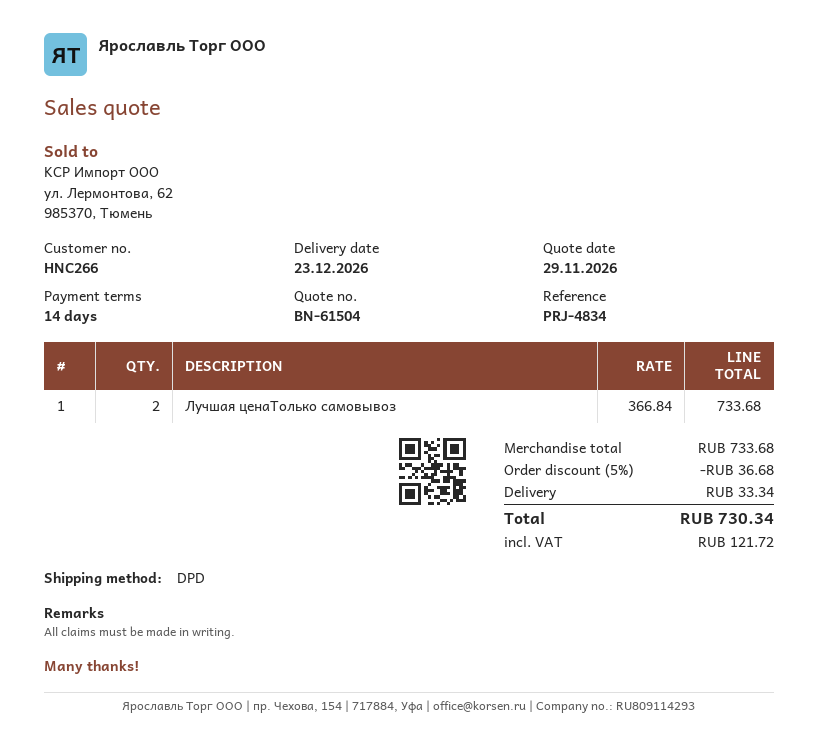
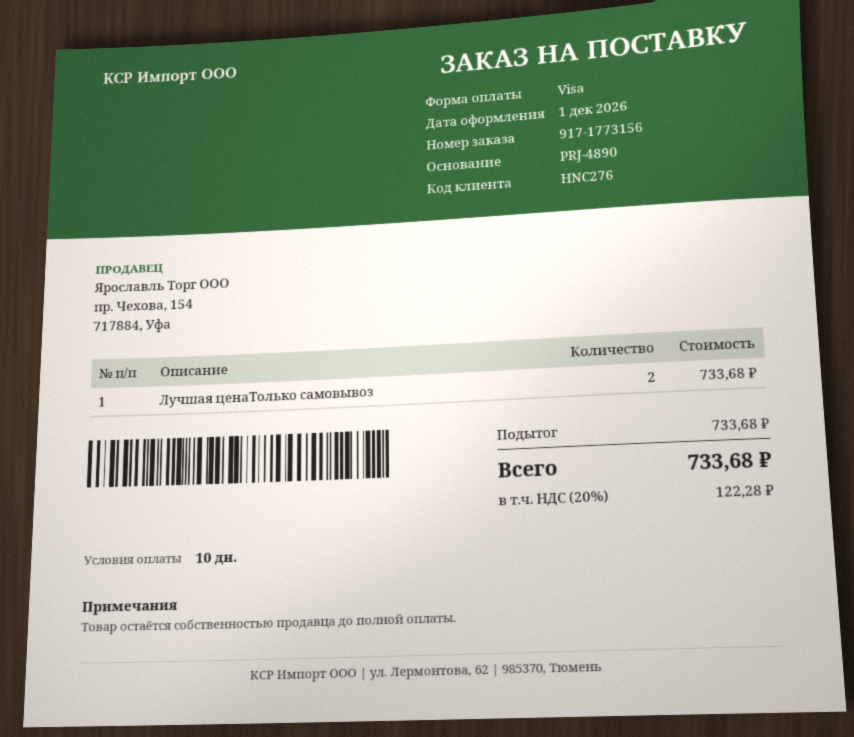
payment terms: 14 days -> 10 days
customer number: HNC266 -> HNC276
reference: PRJ-4834 -> PRJ-4890
discount: 5% = 36.68 -> none
shipping: 33.34 -> none
tax: 121.72 -> 122.28
total: 730.34 -> 733.68

